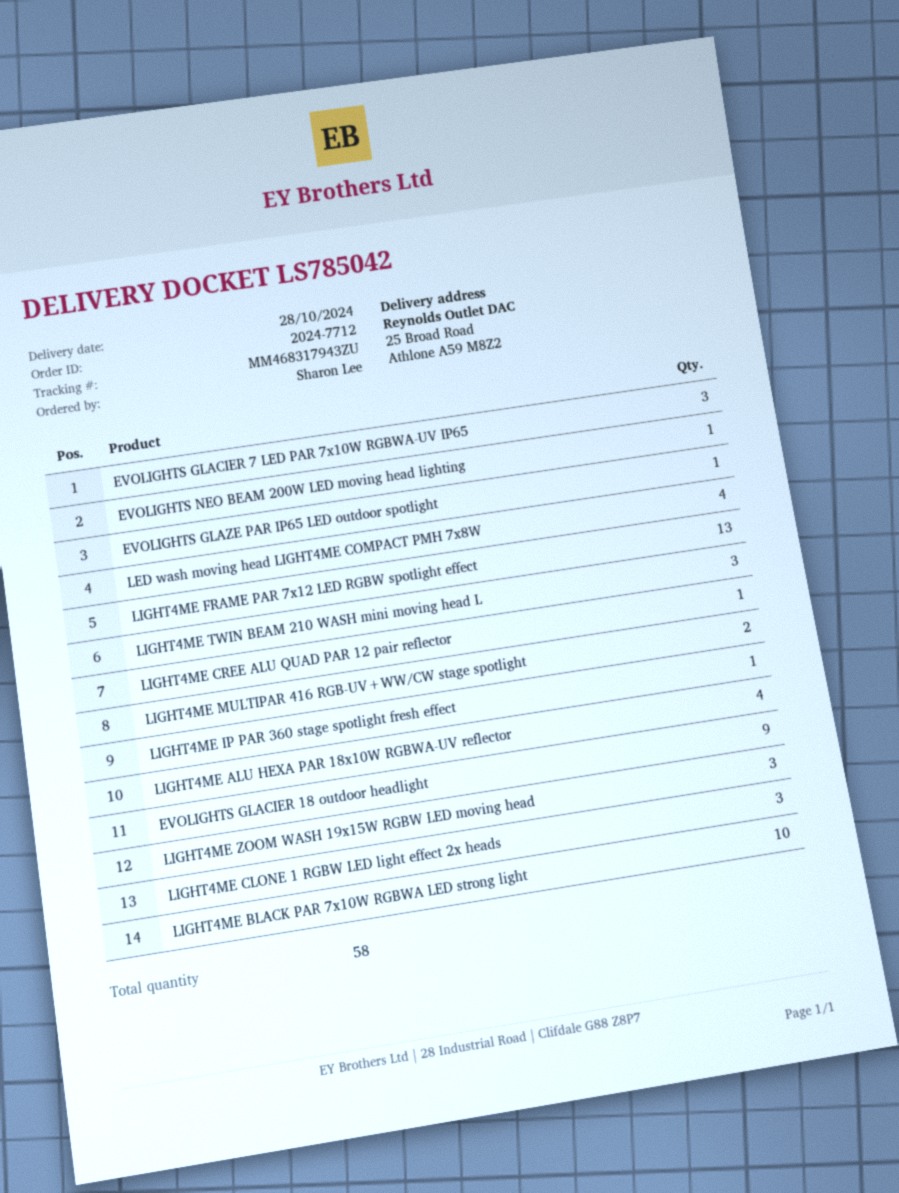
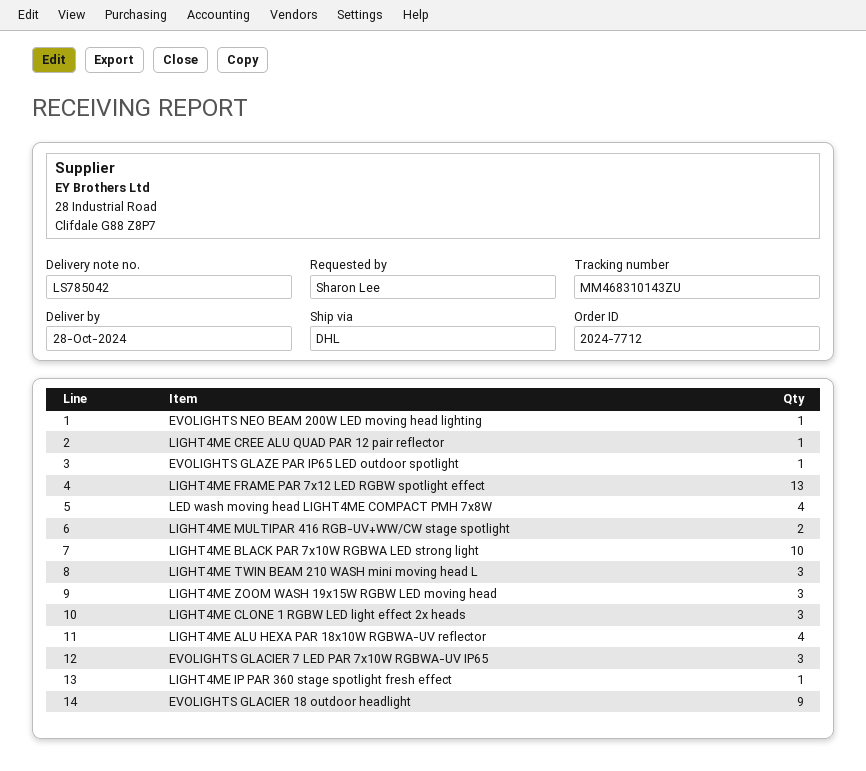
tracking number: MM468317943ZU -> MM468310143ZU

